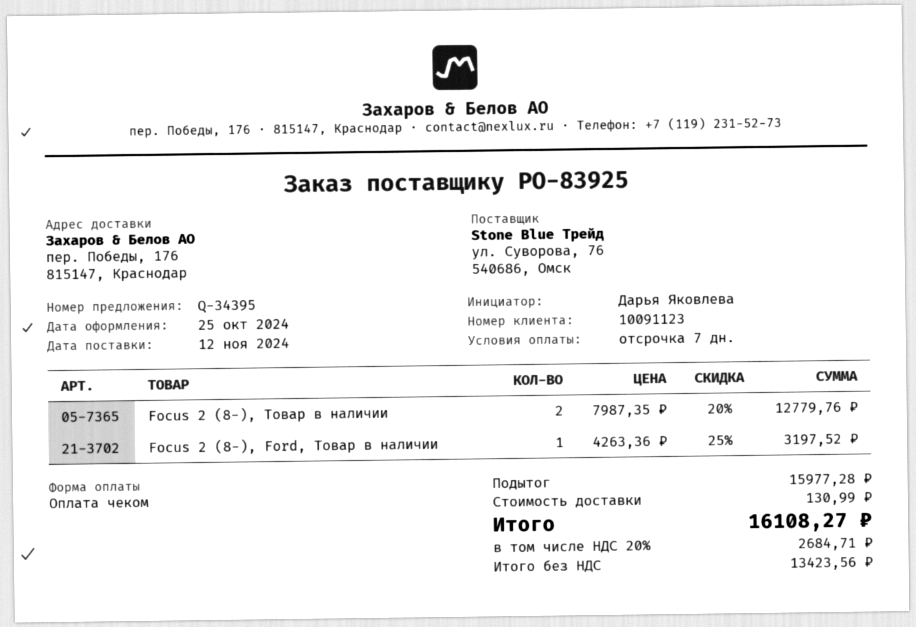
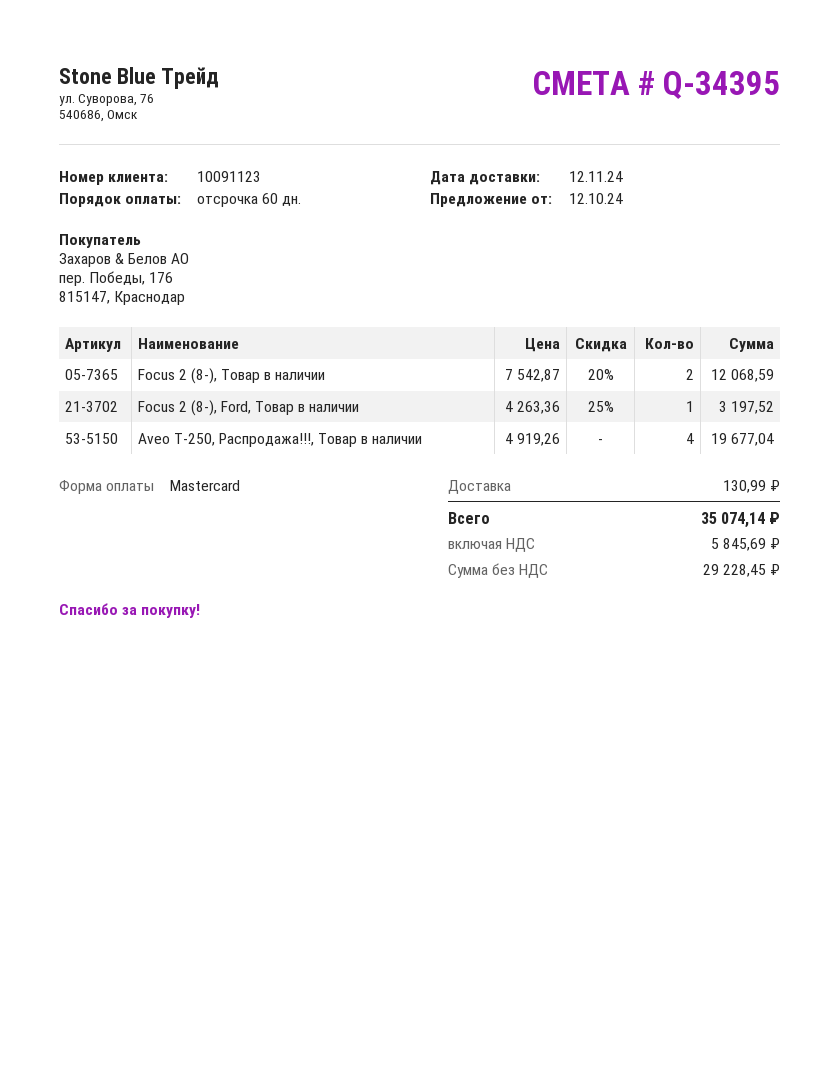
payment terms: 7 days -> 60 days
payment method: cheque -> Mastercard
Focus 2 (8-), Товар в наличии: 2 x 7987.35 - 20% = 12779.76 -> 2 x 7542.87 - 20% = 12068.59
Aveo Т-250, Распродажа!!!, Товар в наличии: none -> 4 x 4919.26 = 19677.04
net: 13423.56 -> 29228.45
tax: 2684.71 -> 5845.69
total: 16108.27 -> 35074.14

